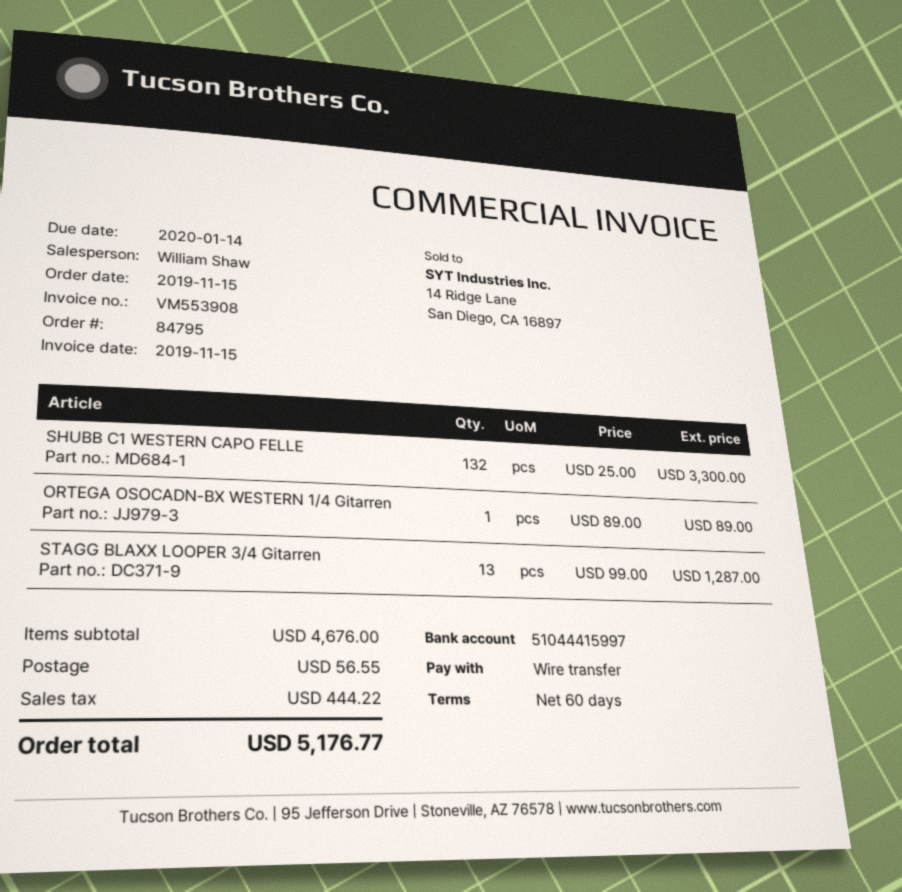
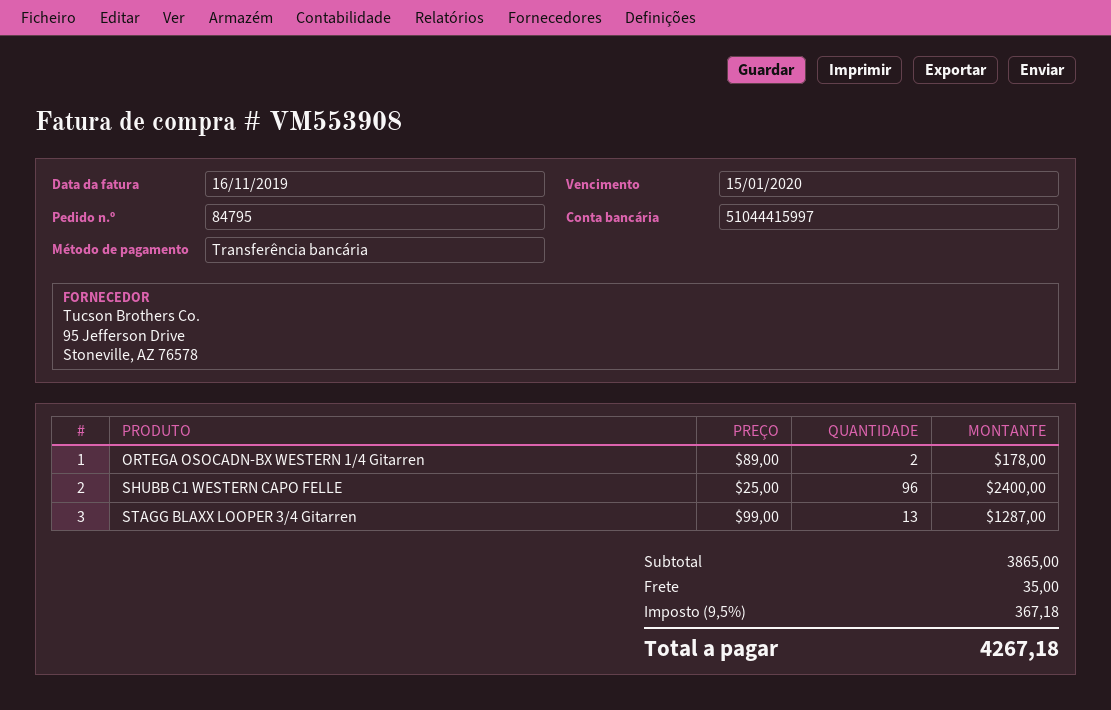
invoice date: 2019-11-15 -> 2019-11-16
due date: 2020-01-14 -> 2020-01-15
SHUBB C1 WESTERN CAPO FELLE: 132 x 25.00 = 3300.00 -> 96 x 25.00 = 2400.00
ORTEGA OSOCADN-BX WESTERN 1/4 Gitarren: 1 x 89.00 = 89.00 -> 2 x 89.00 = 178.00
subtotal: 4676.00 -> 3865.00
shipping: 56.55 -> 35.00
tax: 444.22 -> 367.18
total: 5176.77 -> 4267.18

